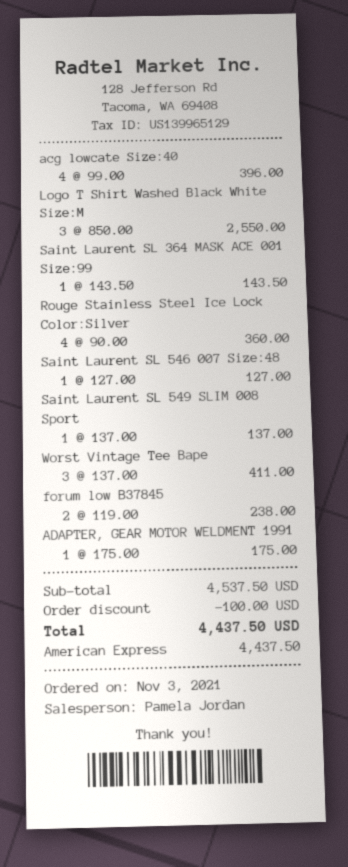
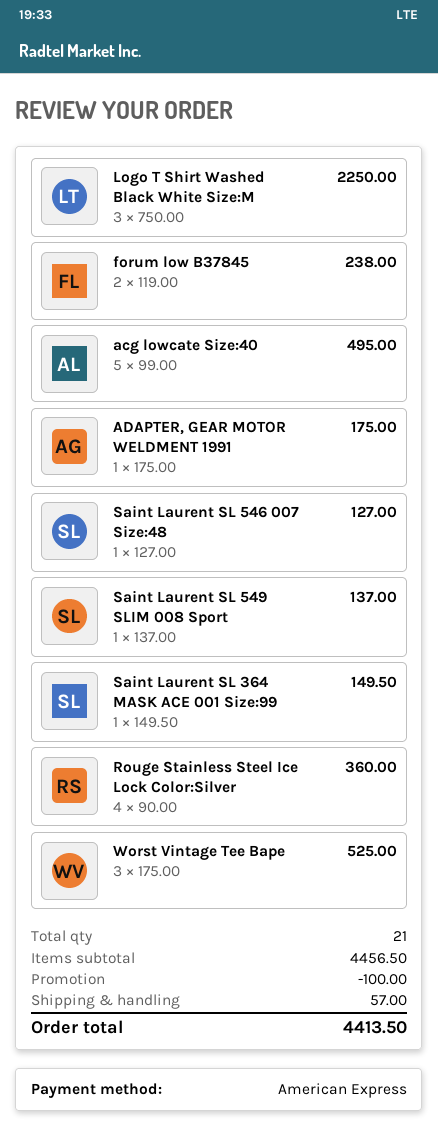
acg lowcate Size:40: 4 x 99.00 = 396.00 -> 5 x 99.00 = 495.00
Logo T Shirt Washed Black White Size:M: 3 x 850.00 = 2550.00 -> 3 x 750.00 = 2250.00
Saint Laurent SL 364 MASK ACE 001 Size:99: 1 x 143.50 = 143.50 -> 1 x 149.50 = 149.50
Worst Vintage Tee Bape: 3 x 137.00 = 411.00 -> 3 x 175.00 = 525.00
subtotal: 4537.50 -> 4456.50
shipping: none -> 57.00
total: 4437.50 -> 4413.50

